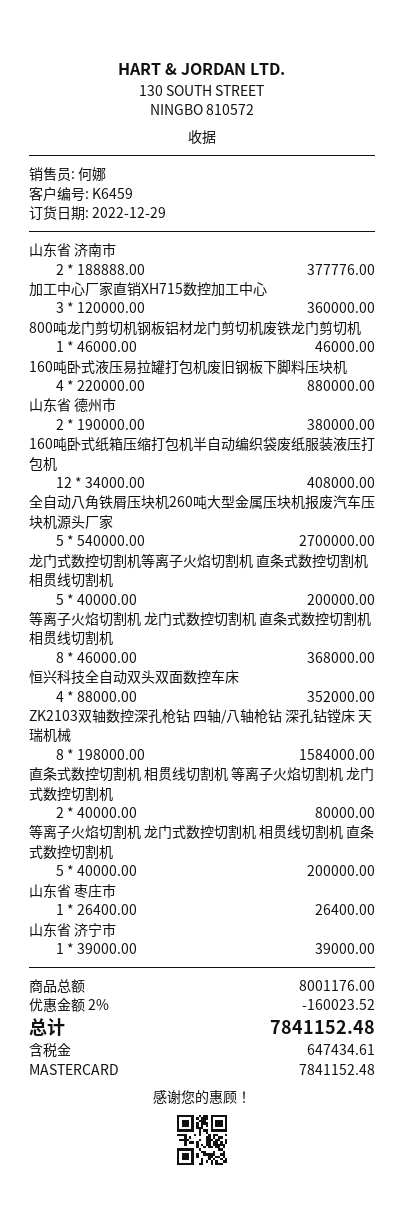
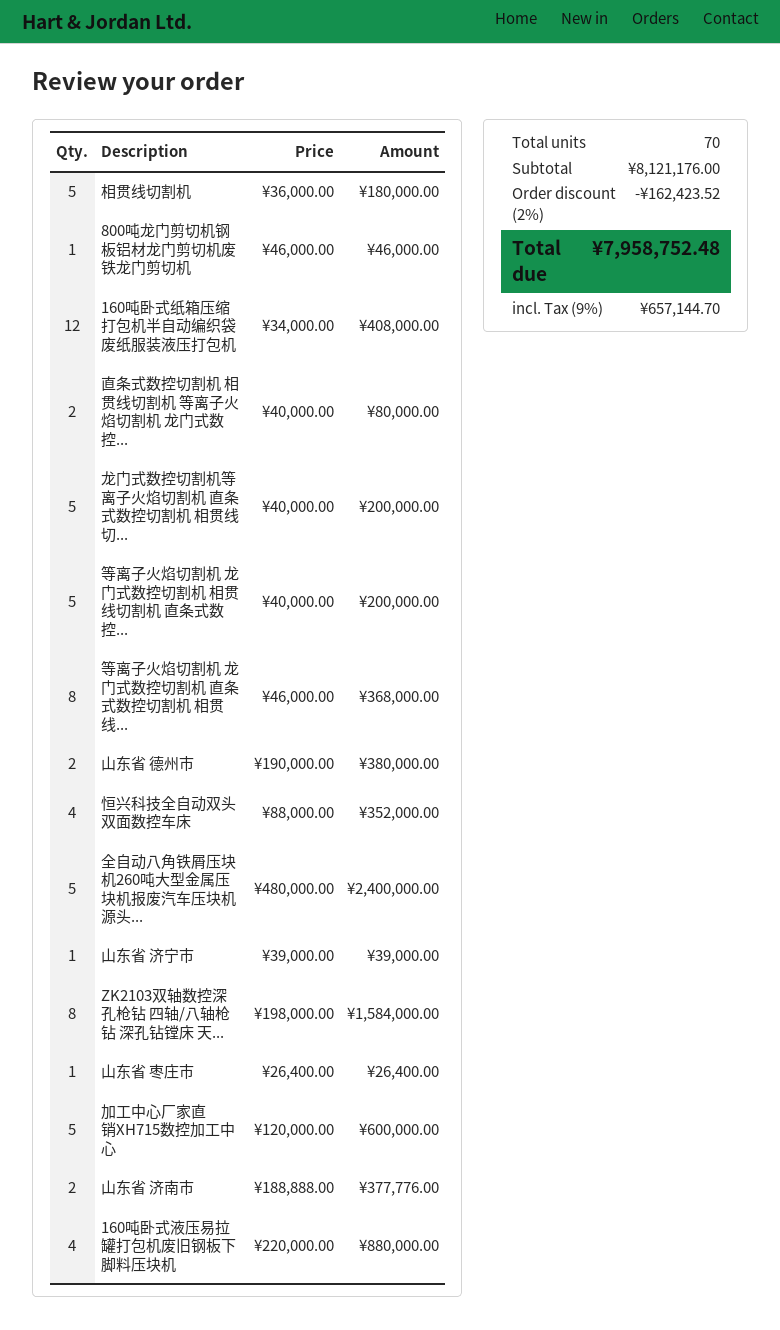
加工中心厂家直销XH715数控加工中心: 3 x 120000.00 = 360000.00 -> 5 x 120000.00 = 600000.00
全自动八角铁屑压块机260吨大型金属压块机报废汽车压块机源头厂家: 5 x 540000.00 = 2700000.00 -> 5 x 480000.00 = 2400000.00
相贯线切割机: none -> 5 x 36000.00 = 180000.00
subtotal: 8001176.00 -> 8121176.00
discount: 2% = 160023.52 -> 2% = 162423.52
tax: 647434.61 -> 657144.70
total: 7841152.48 -> 7958752.48

